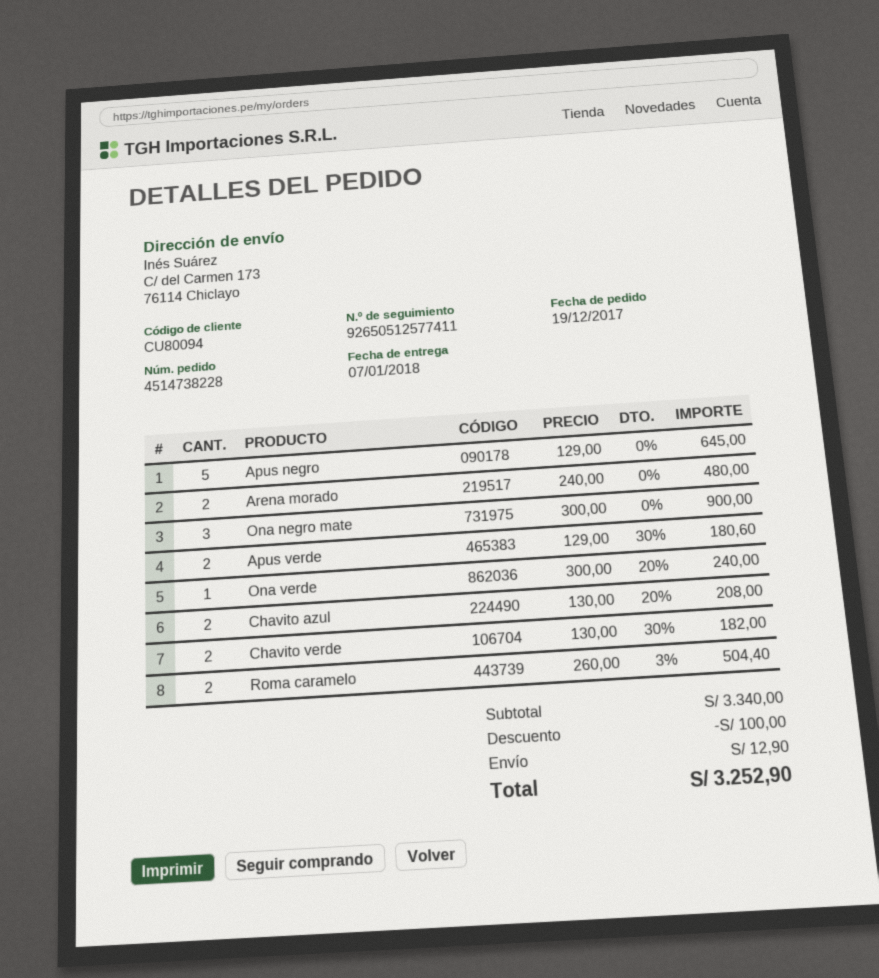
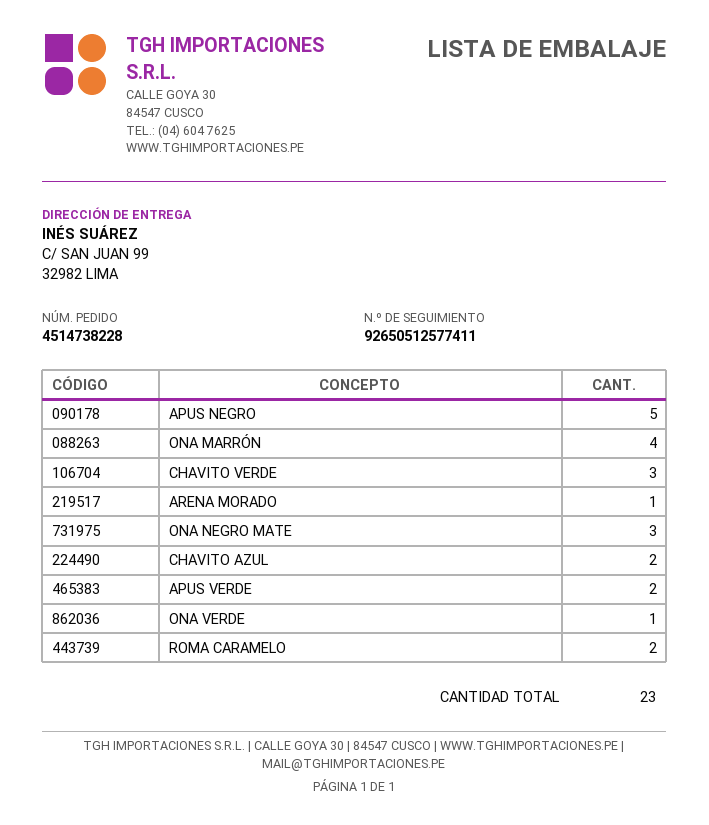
ship to: C/ del Carmen 173, 76114 Chiclayo -> C/ SAN JUAN 99, 32982 LIMA
Arena morado: 2 -> 1
Chavito verde: 2 -> 3
ONA MARRÓN: none -> 4

